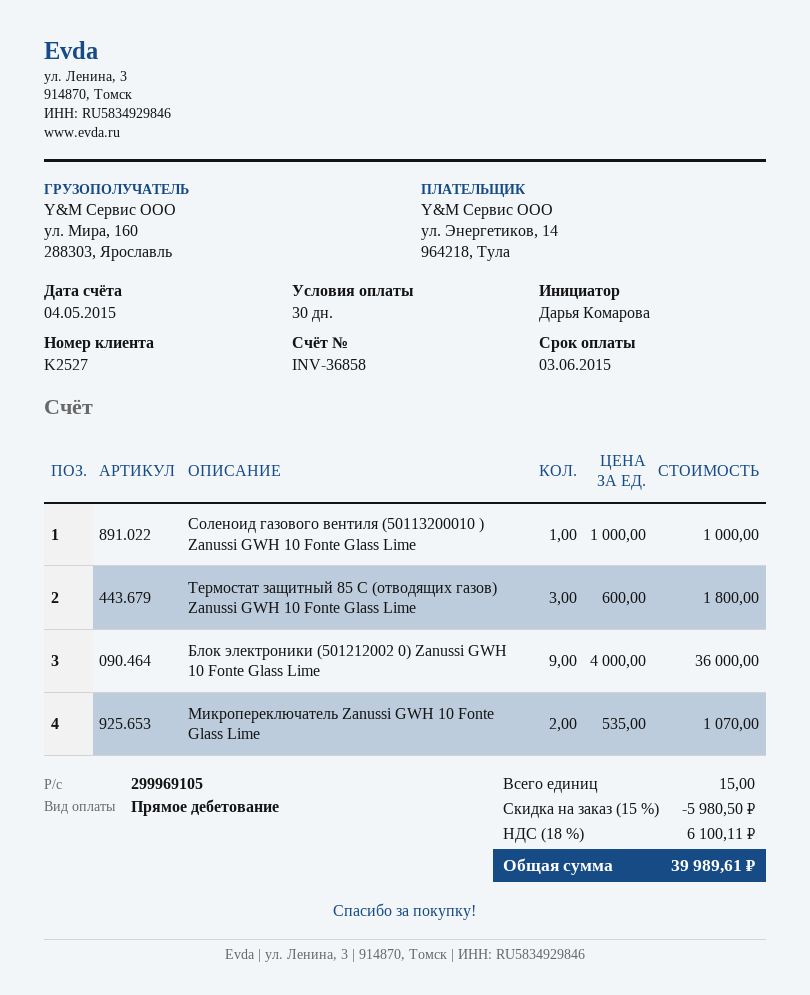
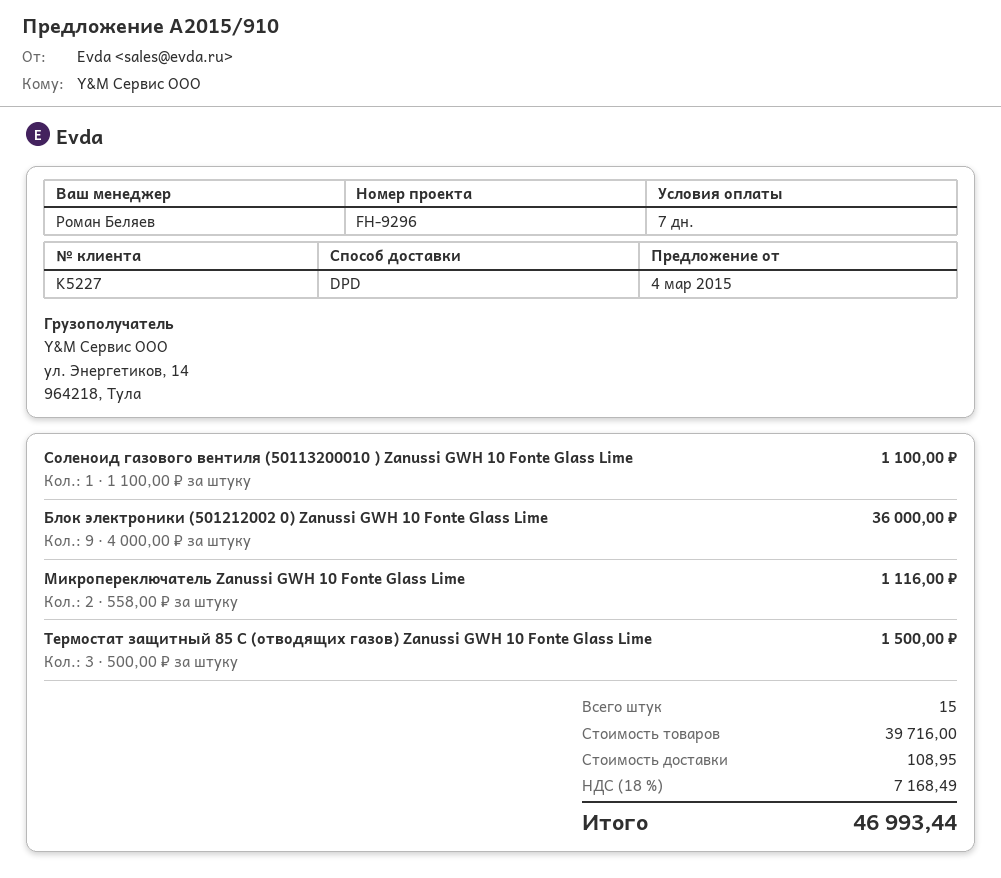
payment terms: 30 days -> 7 days
customer number: K2527 -> K5227
ship to: ул. Мира, 160, 288303, Ярославль -> ул. Энергетиков, 14, 964218, Тула
Соленоид газового вентиля (50113200010 ) Zanussi GWH 10 Fonte Glass Lime: 1 x 1000.00 = 1000.00 -> 1 x 1100.00 = 1100.00
Термостат защитный 85 С (отводящих газов) Zanussi GWH 10 Fonte Glass Lime: 3 x 600.00 = 1800.00 -> 3 x 500.00 = 1500.00
Микропереключатель Zanussi GWH 10 Fonte Glass Lime: 2 x 535.00 = 1070.00 -> 2 x 558.00 = 1116.00
discount: 15% = 5980.50 -> none
shipping: none -> 108.95
tax: 18% = 6100.11 -> 18% = 7168.49
total: 39989.61 -> 46993.44

